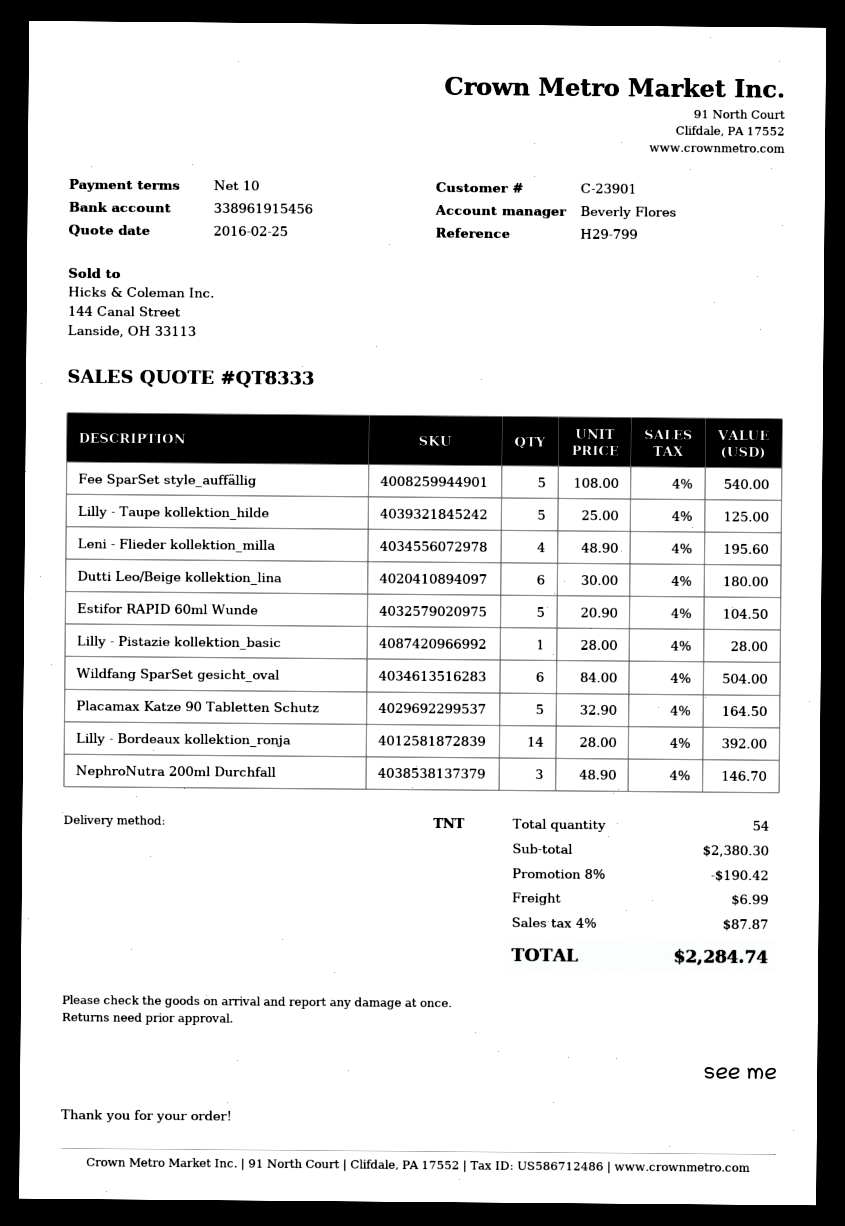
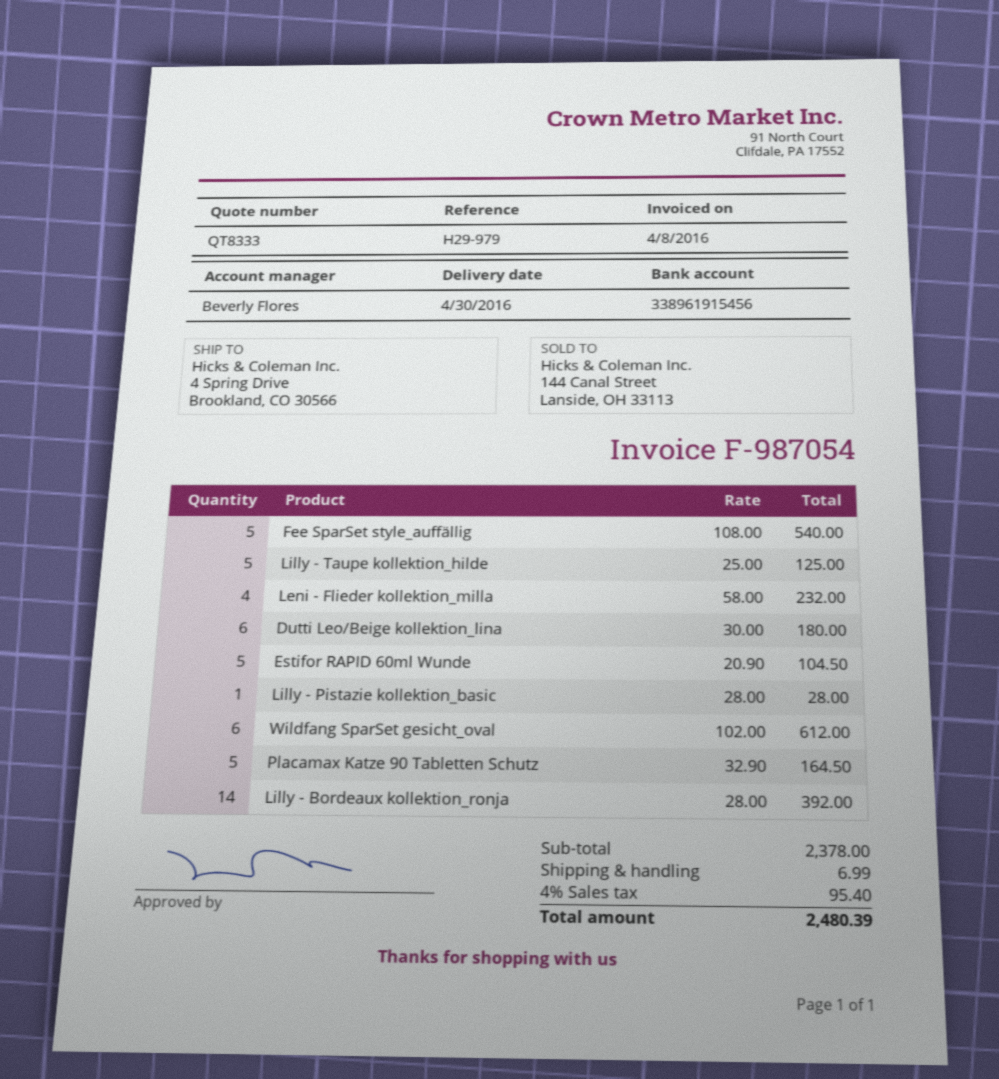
reference: H29-799 -> H29-979
Leni - Flieder kollektion_milla: 4 x 48.90 = 195.60 -> 4 x 58.00 = 232.00
Wildfang SparSet gesicht_oval: 6 x 84.00 = 504.00 -> 6 x 102.00 = 612.00
NephroNutra 200ml Durchfall: 3 x 48.90 = 146.70 -> none
subtotal: 2380.30 -> 2378.00
discount: 8% = 190.42 -> none
tax: 4% = 87.87 -> 4% = 95.40
total: 2284.74 -> 2480.39

